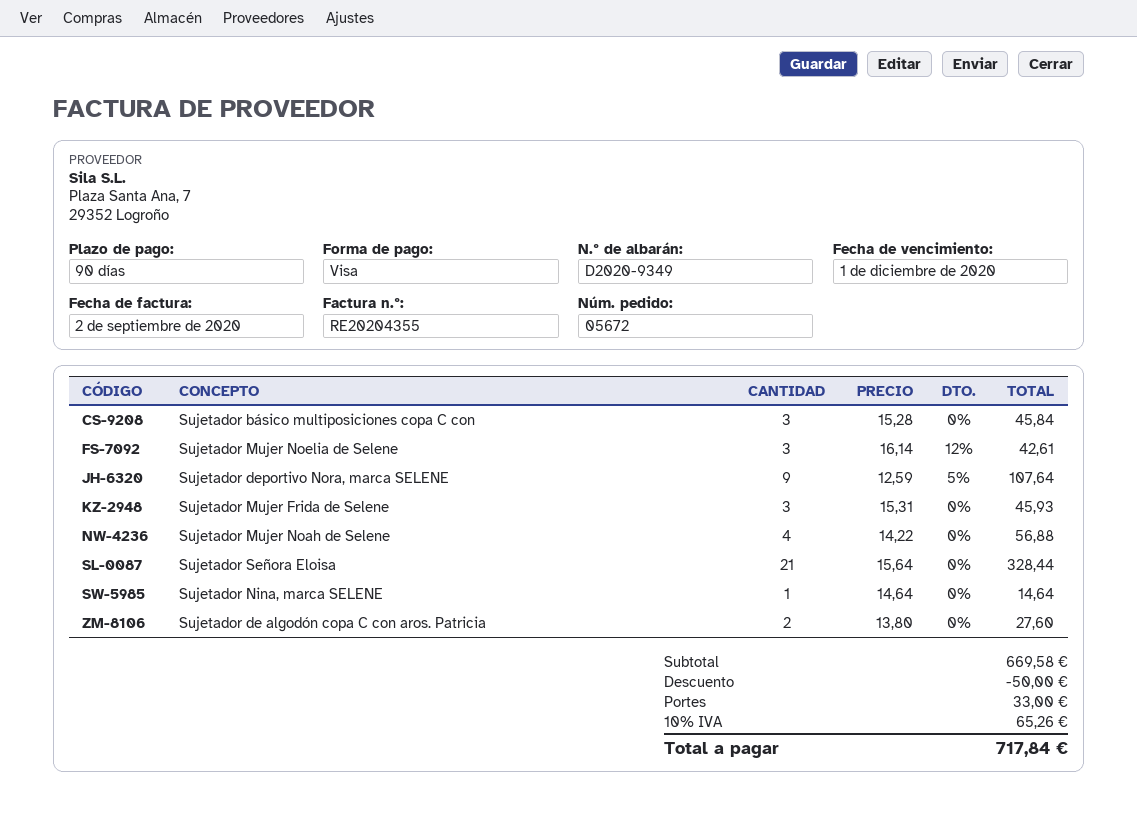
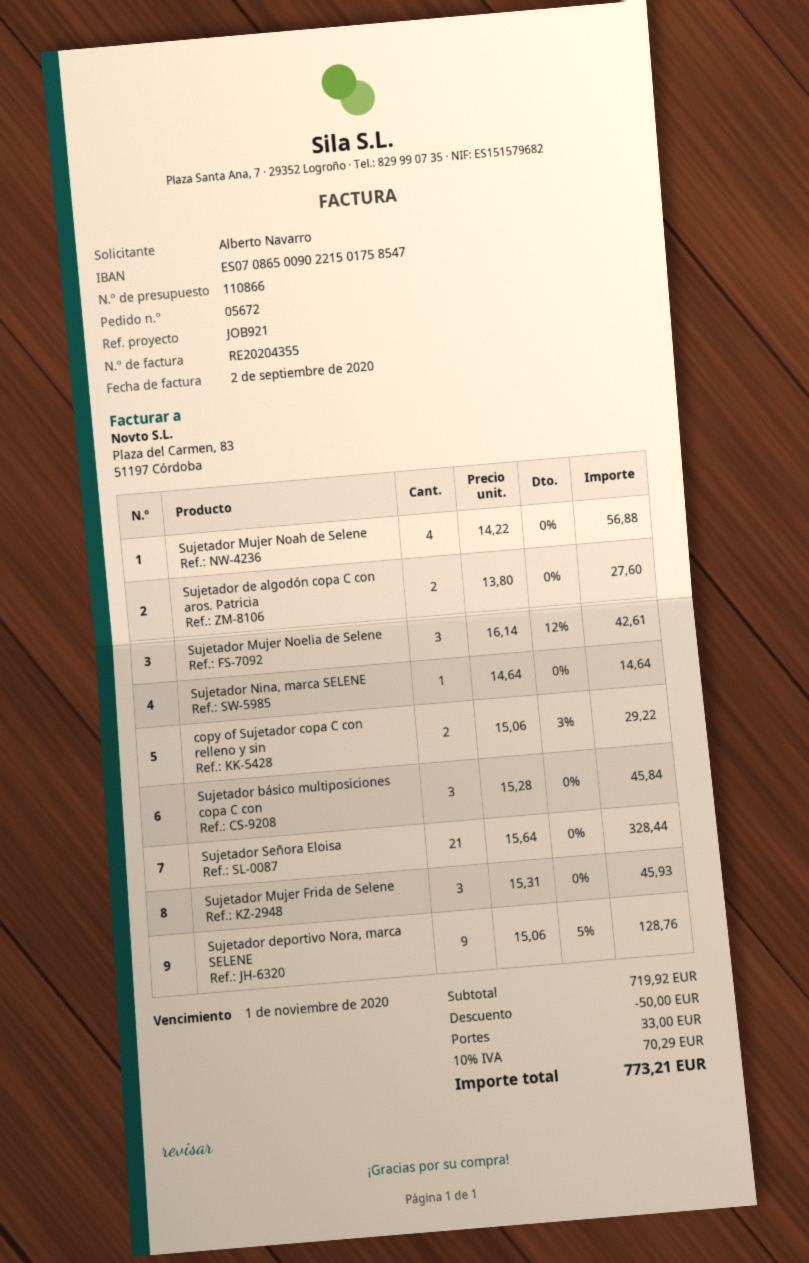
due date: 2020-12-01 -> 2020-11-01
Sujetador deportivo Nora, marca SELENE: 9 x 12.59 - 5% = 107.64 -> 9 x 15.06 - 5% = 128.76
copy of Sujetador copa C con relleno y sin: none -> 2 x 15.06 - 3% = 29.22
subtotal: 669.58 -> 719.92
tax: 10% = 65.26 -> 10% = 70.29
total: 717.84 -> 773.21

